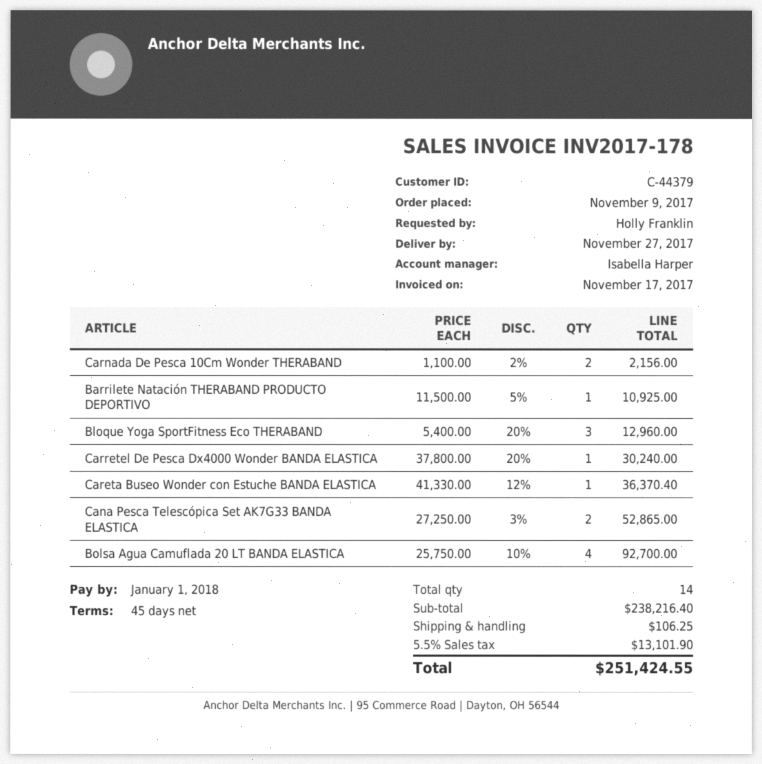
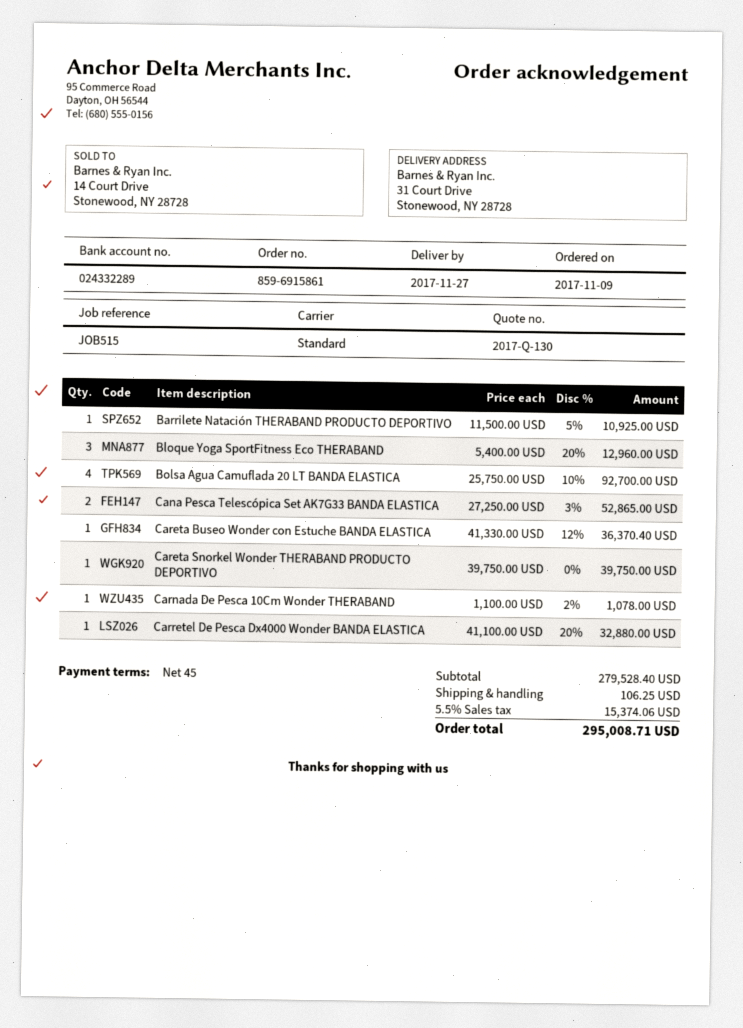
Carnada De Pesca 10Cm Wonder THERABAND: 2 x 1100.00 - 2% = 2156.00 -> 1 x 1100.00 - 2% = 1078.00
Carretel De Pesca Dx4000 Wonder BANDA ELASTICA: 1 x 37800.00 - 20% = 30240.00 -> 1 x 41100.00 - 20% = 32880.00
Careta Snorkel Wonder THERABAND PRODUCTO DEPORTIVO: none -> 1 x 39750.00 = 39750.00
subtotal: 238216.40 -> 279528.40
tax: 5.5% = 13101.90 -> 5.5% = 15374.06
total: 251424.55 -> 295008.71

